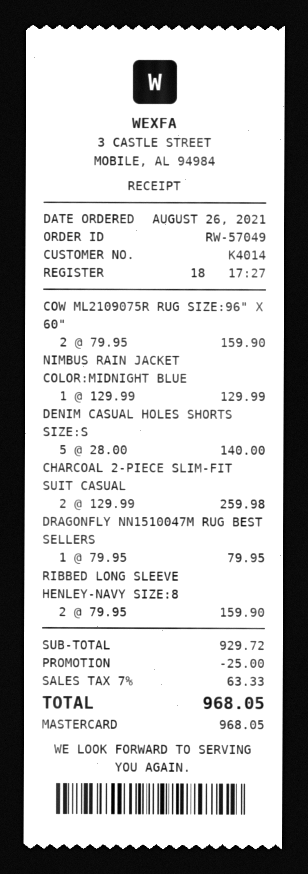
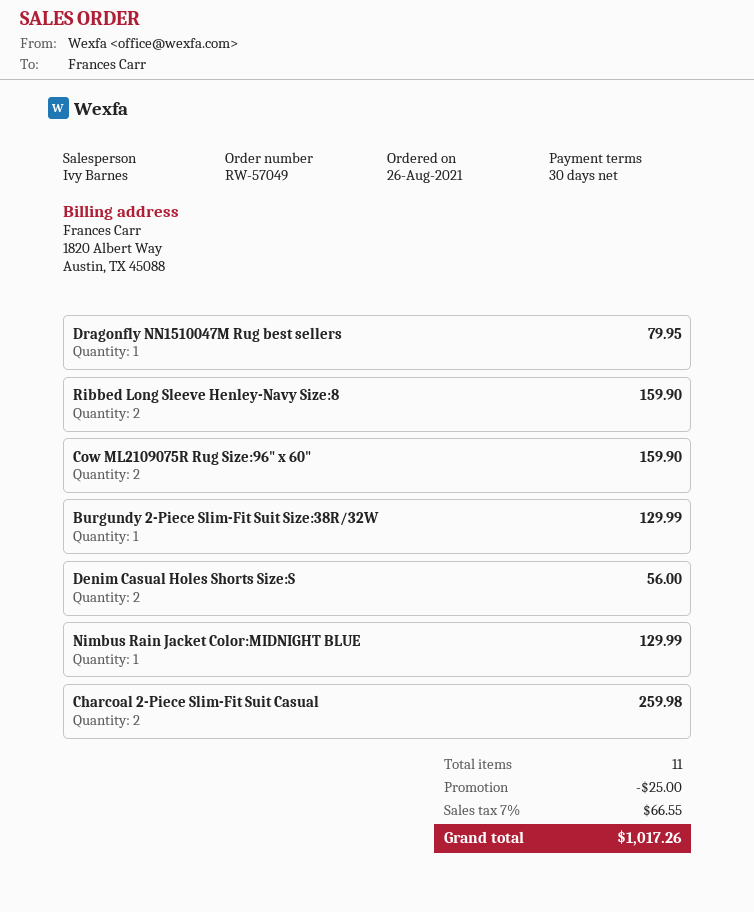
DENIM CASUAL HOLES SHORTS SIZE:S: 5 for 140.00 -> 2 for 56.00
Burgundy 2-Piece Slim-Fit Suit Size:38R/32W: none -> 1 for 129.99
tax: 7% = 63.33 -> 7% = 66.55
total: 968.05 -> 1017.26

